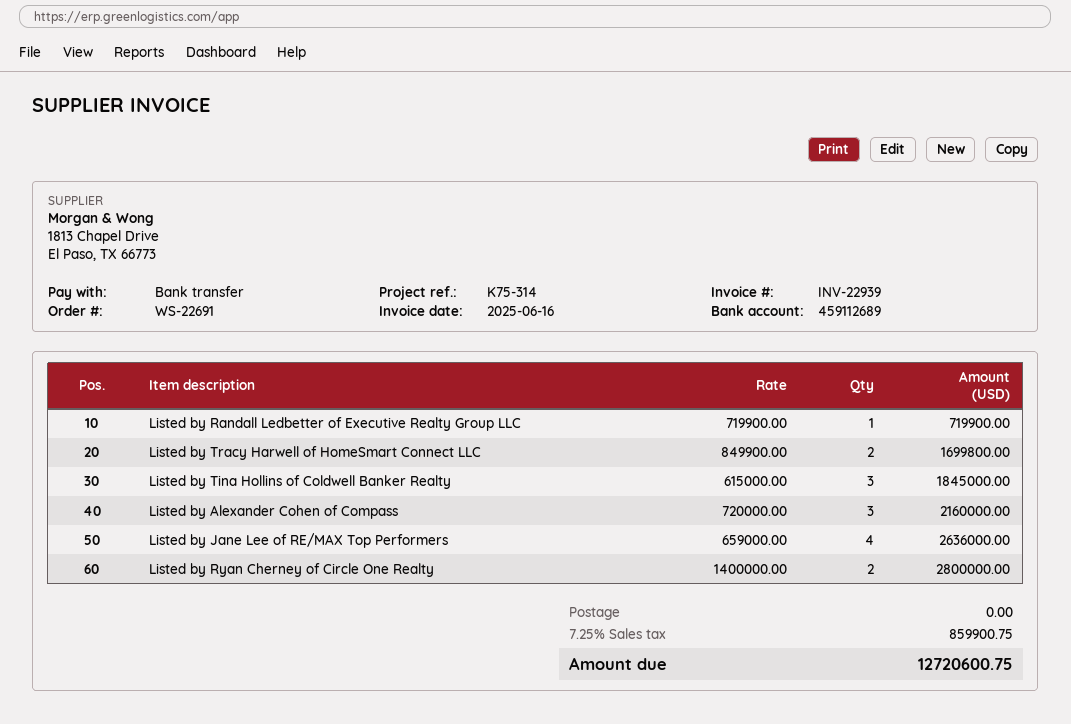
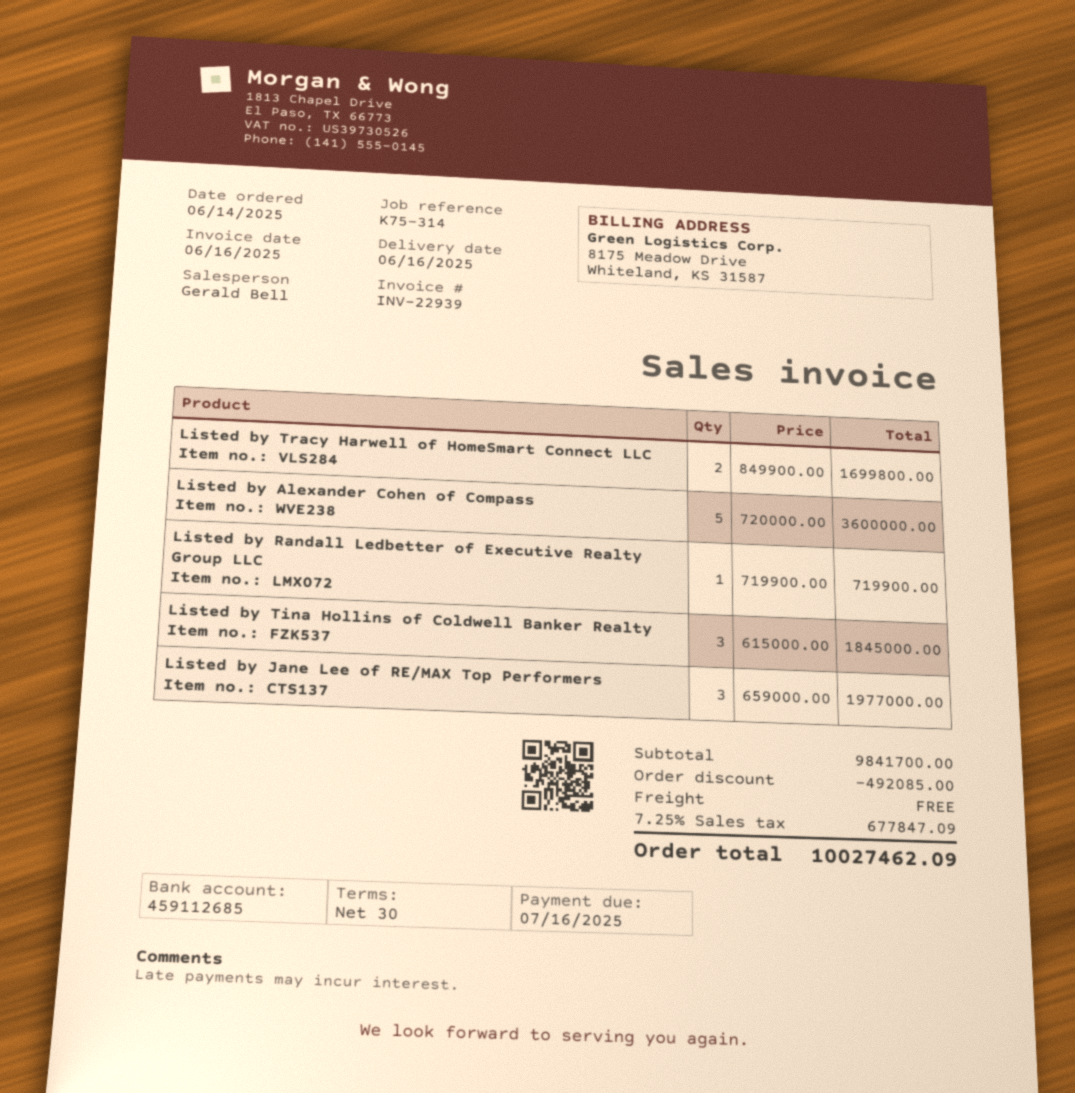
bank account: 459112689 -> 459112685
Listed by Alexander Cohen of Compass: 3 x 720000.00 = 2160000.00 -> 5 x 720000.00 = 3600000.00
Listed by Jane Lee of RE/MAX Top Performers: 4 x 659000.00 = 2636000.00 -> 3 x 659000.00 = 1977000.00
Listed by Ryan Cherney of Circle One Realty: 2 x 1400000.00 = 2800000.00 -> none
discount: none -> 492085.00
tax: 7.25% = 859900.75 -> 7.25% = 677847.09
total: 12720600.75 -> 10027462.09

